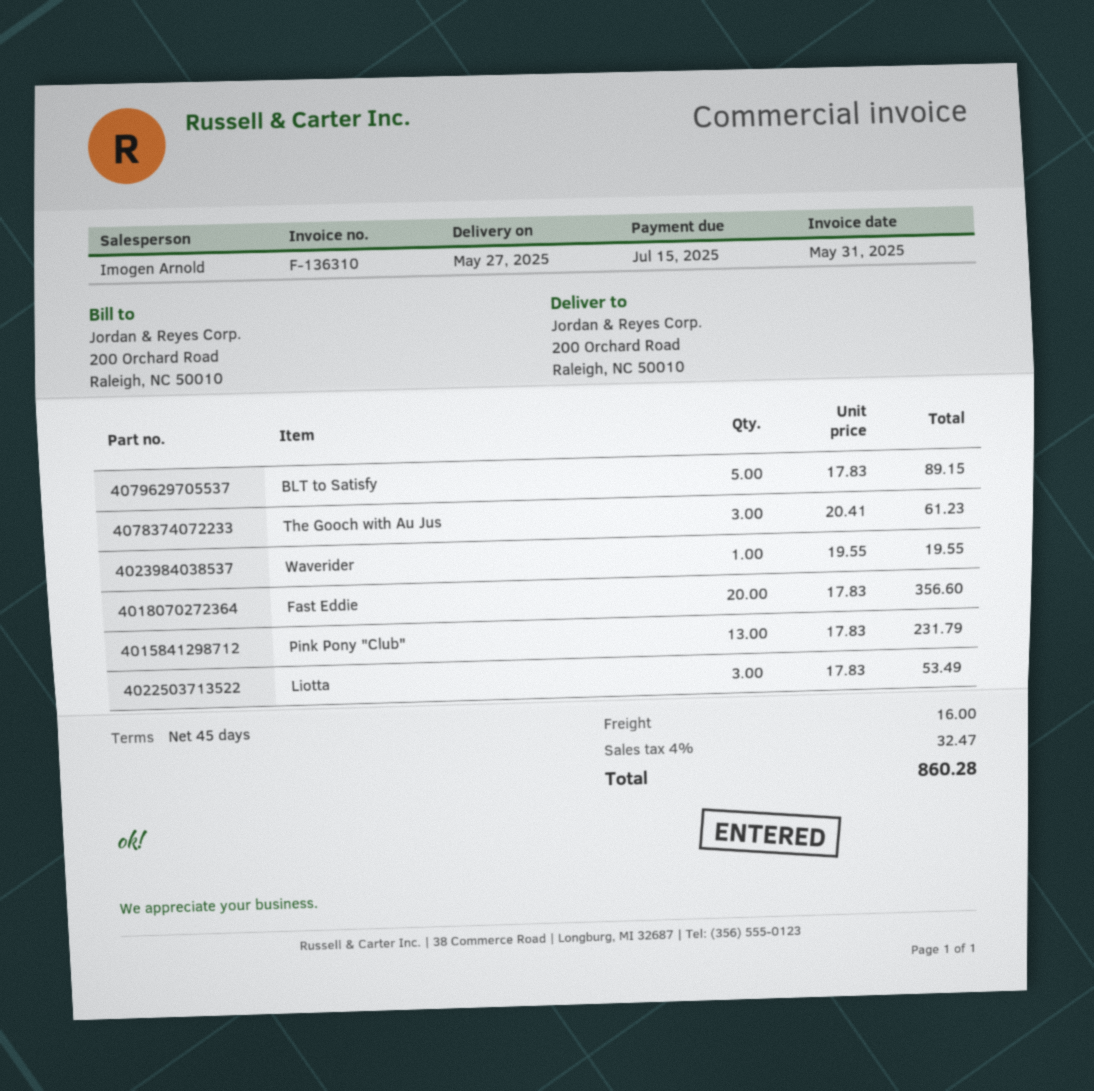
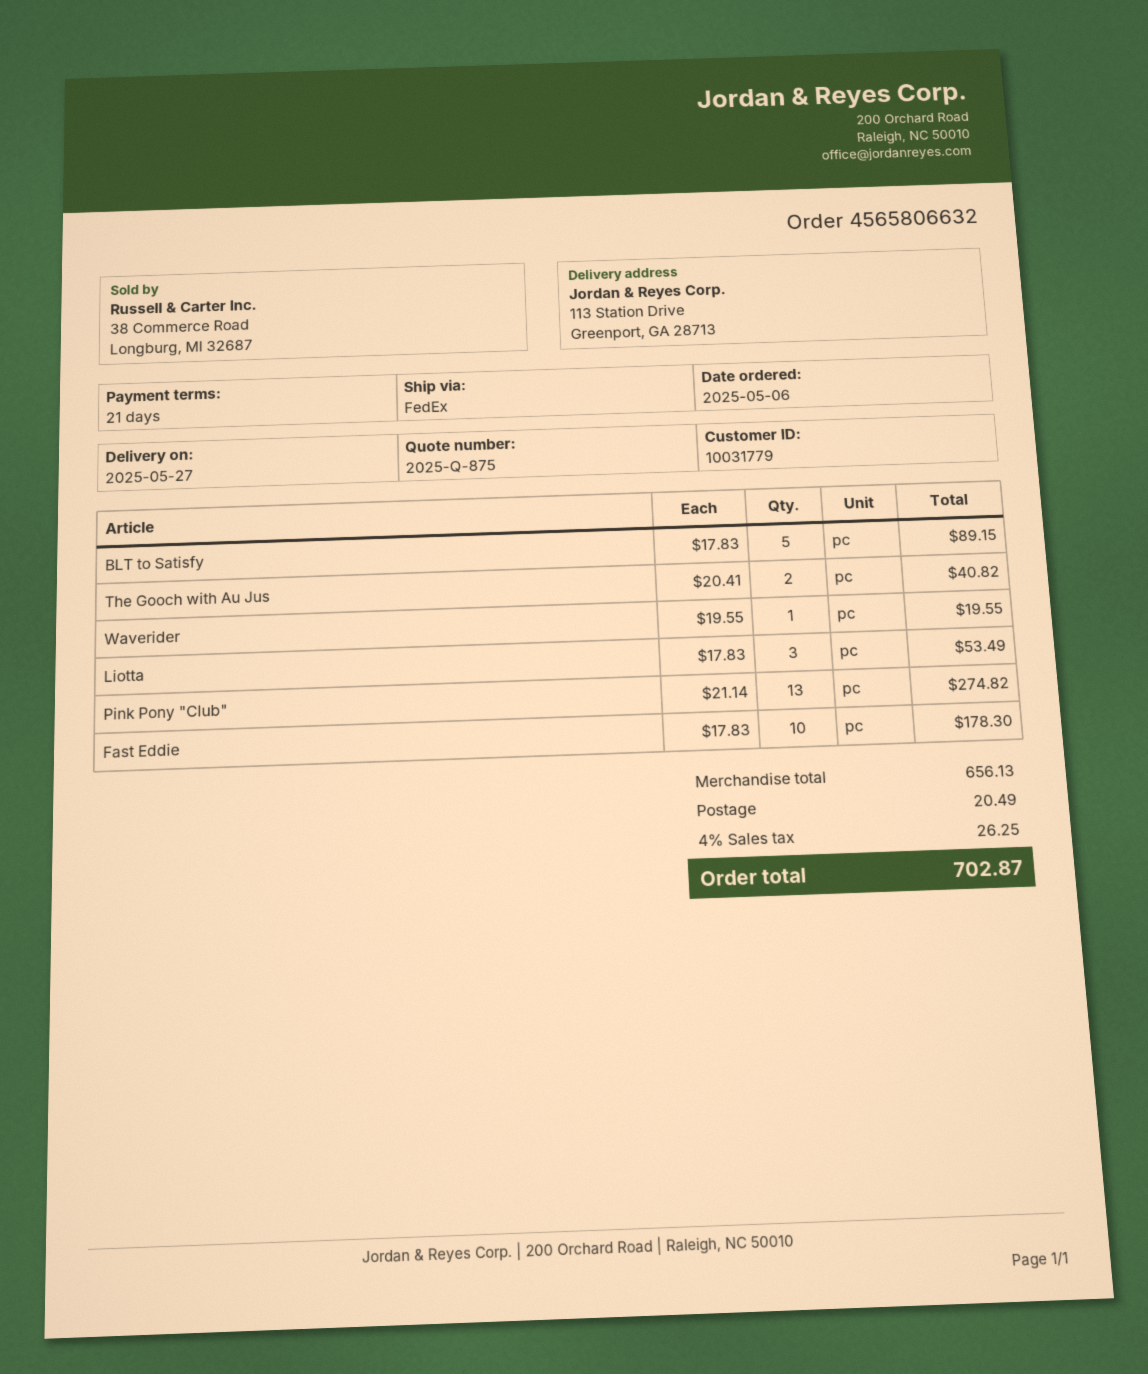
payment terms: 45 days -> 21 days
ship to: 200 Orchard Road, Raleigh, NC 50010 -> 113 Station Drive, Greenport, GA 28713
The Gooch with Au Jus: 3 x 20.41 = 61.23 -> 2 x 20.41 = 40.82
Fast Eddie: 20 x 17.83 = 356.60 -> 10 x 17.83 = 178.30
Pink Pony "Club": 13 x 17.83 = 231.79 -> 13 x 21.14 = 274.82
shipping: 16.00 -> 20.49
tax: 4% = 32.47 -> 4% = 26.25
total: 860.28 -> 702.87

